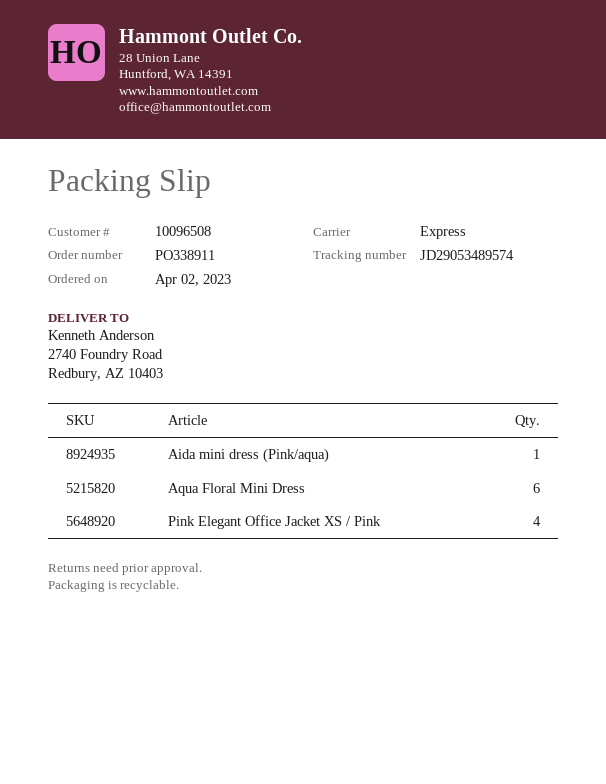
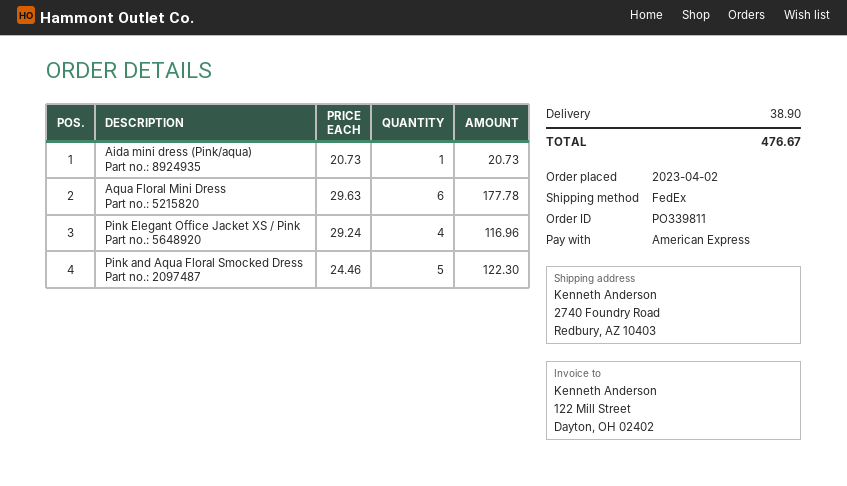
order number: PO338911 -> PO339811
shipping method: express -> FedEx
Pink and Aqua Floral Smocked Dress: none -> 5

